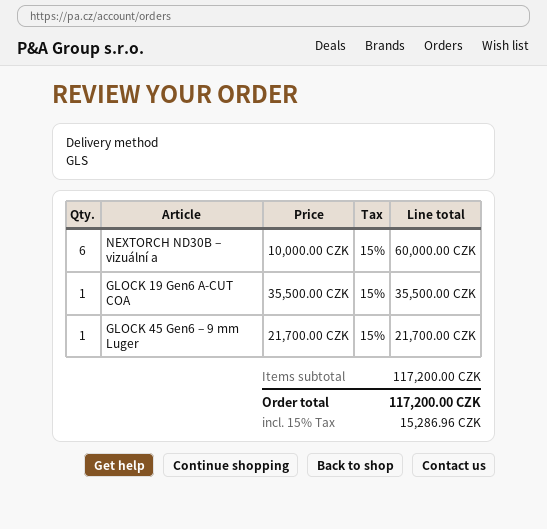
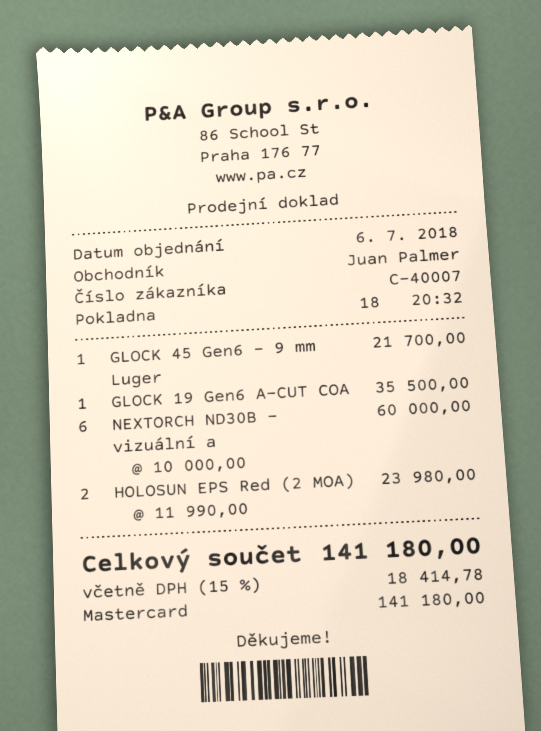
HOLOSUN EPS Red (2 MOA): none -> 2 x 11990.00 = 23980.00
tax: 15% = 15286.96 -> 15% = 18414.78
total: 117200.00 -> 141180.00

